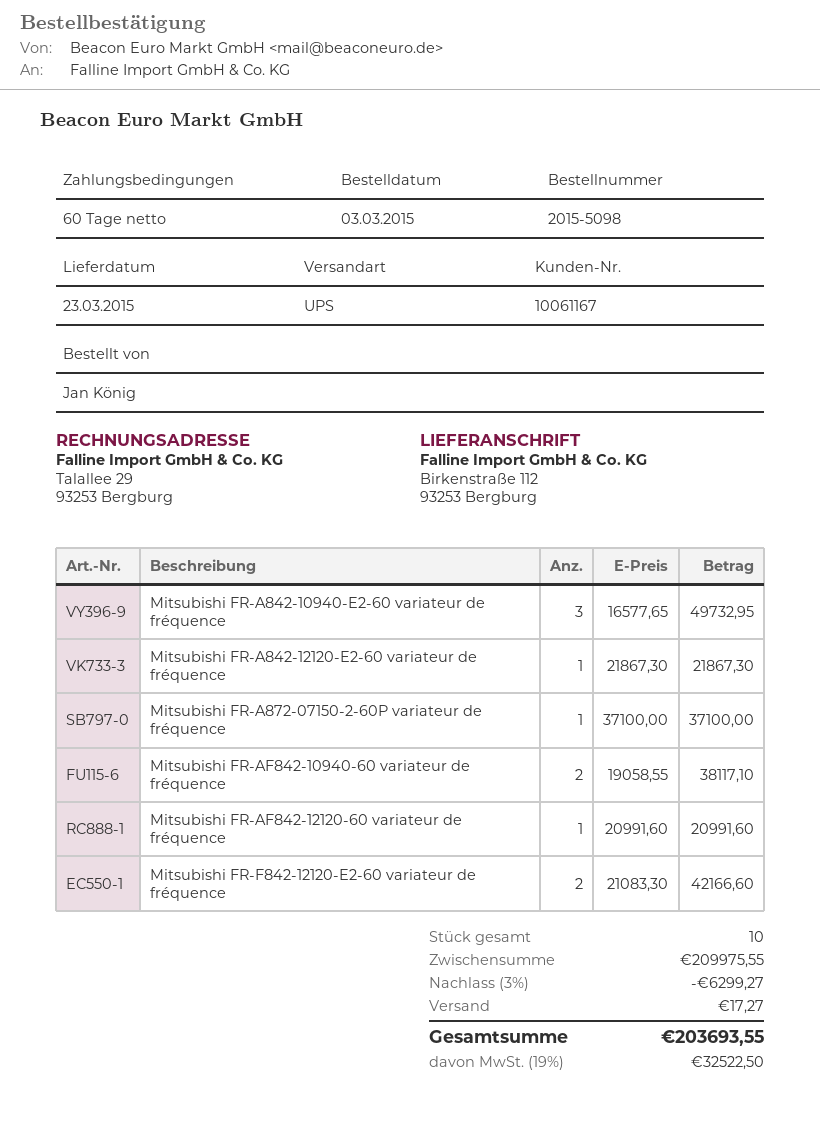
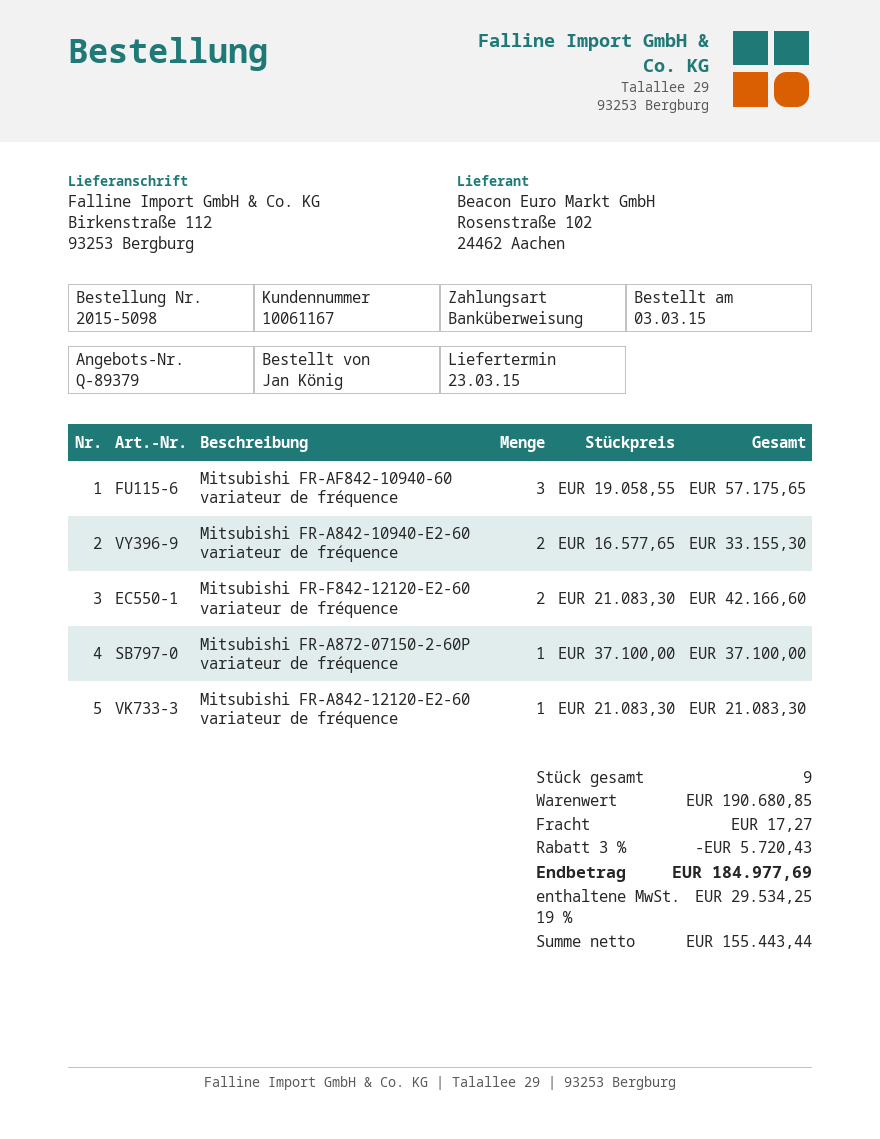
Mitsubishi FR-A842-10940-E2-60 variateur de fréquence: 3 x 16577.65 = 49732.95 -> 2 x 16577.65 = 33155.30
Mitsubishi FR-A842-12120-E2-60 variateur de fréquence: 1 x 21867.30 = 21867.30 -> 1 x 21083.30 = 21083.30
Mitsubishi FR-AF842-10940-60 variateur de fréquence: 2 x 19058.55 = 38117.10 -> 3 x 19058.55 = 57175.65
Mitsubishi FR-AF842-12120-60 variateur de fréquence: 1 x 20991.60 = 20991.60 -> none
total quantity: 10 -> 9
subtotal: 209975.55 -> 190680.85
discount: 3% = 6299.27 -> 3% = 5720.43
tax: 19% = 32522.50 -> 19% = 29534.25
total: 203693.55 -> 184977.69

